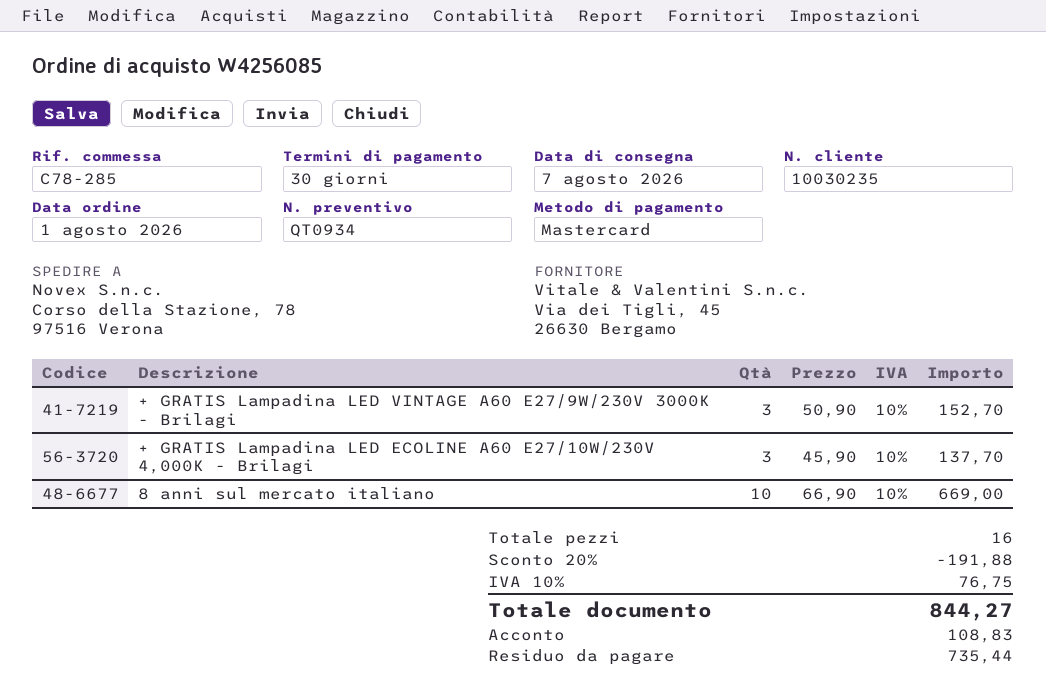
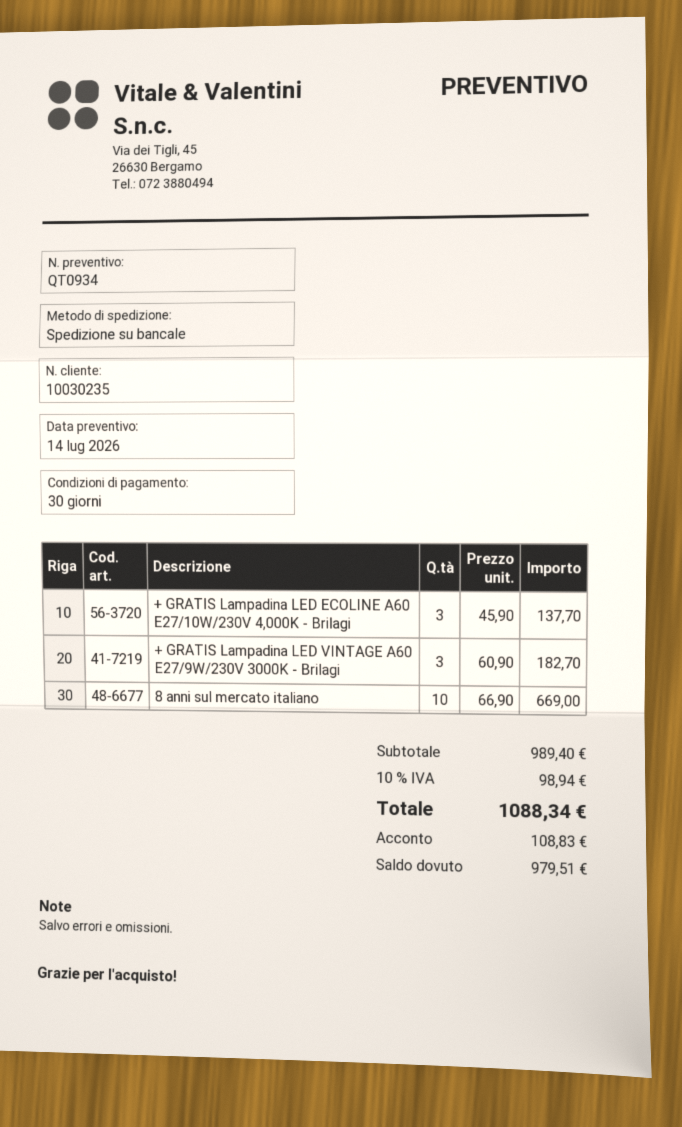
+ GRATIS Lampadina LED VINTAGE A60 E27/9W/230V 3000K - Brilagi: 3 x 50.90 = 152.70 -> 3 x 60.90 = 182.70
discount: 20% = 191.88 -> none
tax: 10% = 76.75 -> 10% = 98.94
total: 844.27 -> 1088.34
balance: 735.44 -> 979.51

